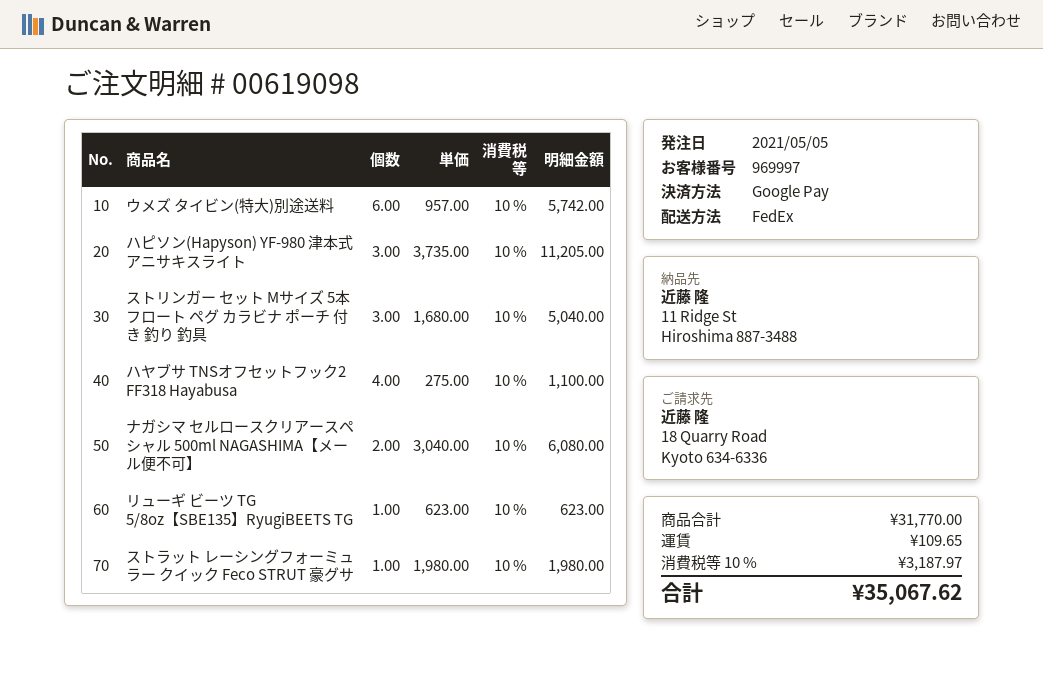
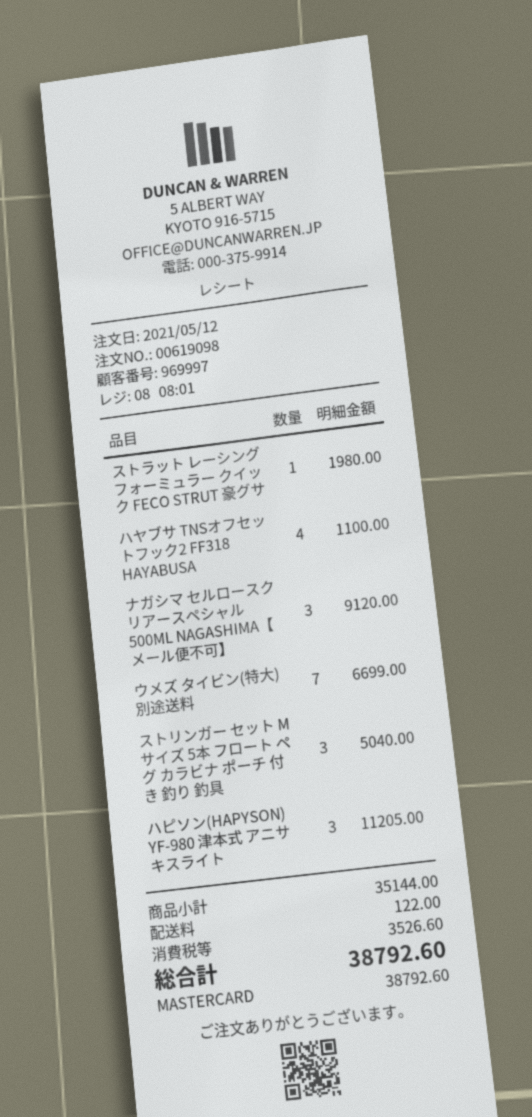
order date: 2021-05-05 -> 2021-05-12
payment method: Google Pay -> Mastercard
ウメズ タイビン(特大)別途送料: 6 for 5742.00 -> 7 for 6699.00
ナガシマ セルロースクリアースペシャル 500ml NAGASHIMA【メール便不可】: 2 for 6080.00 -> 3 for 9120.00
リューギ ビーツ TG 5/8oz【SBE135】RyugiBEETS TG: 1 for 623.00 -> none
subtotal: 31770.00 -> 35144.00
shipping: 109.65 -> 122.00
tax: 3187.97 -> 3526.60
total: 35067.62 -> 38792.60

